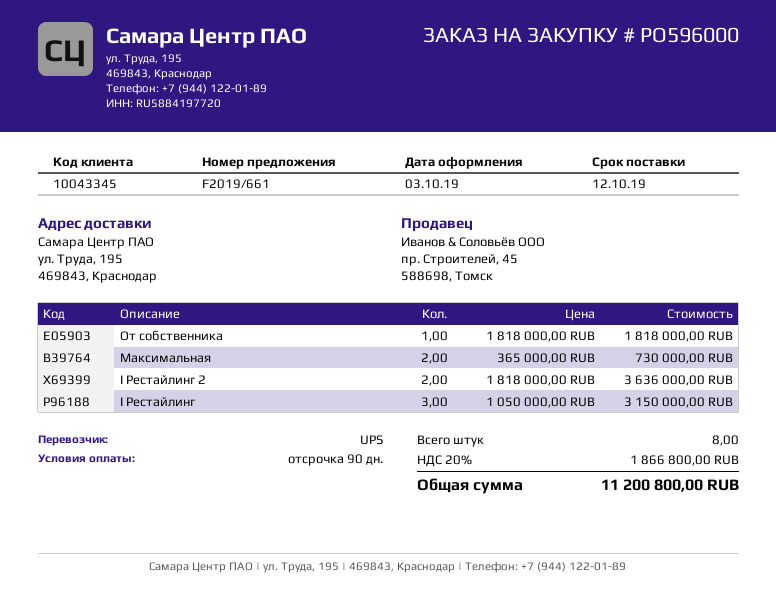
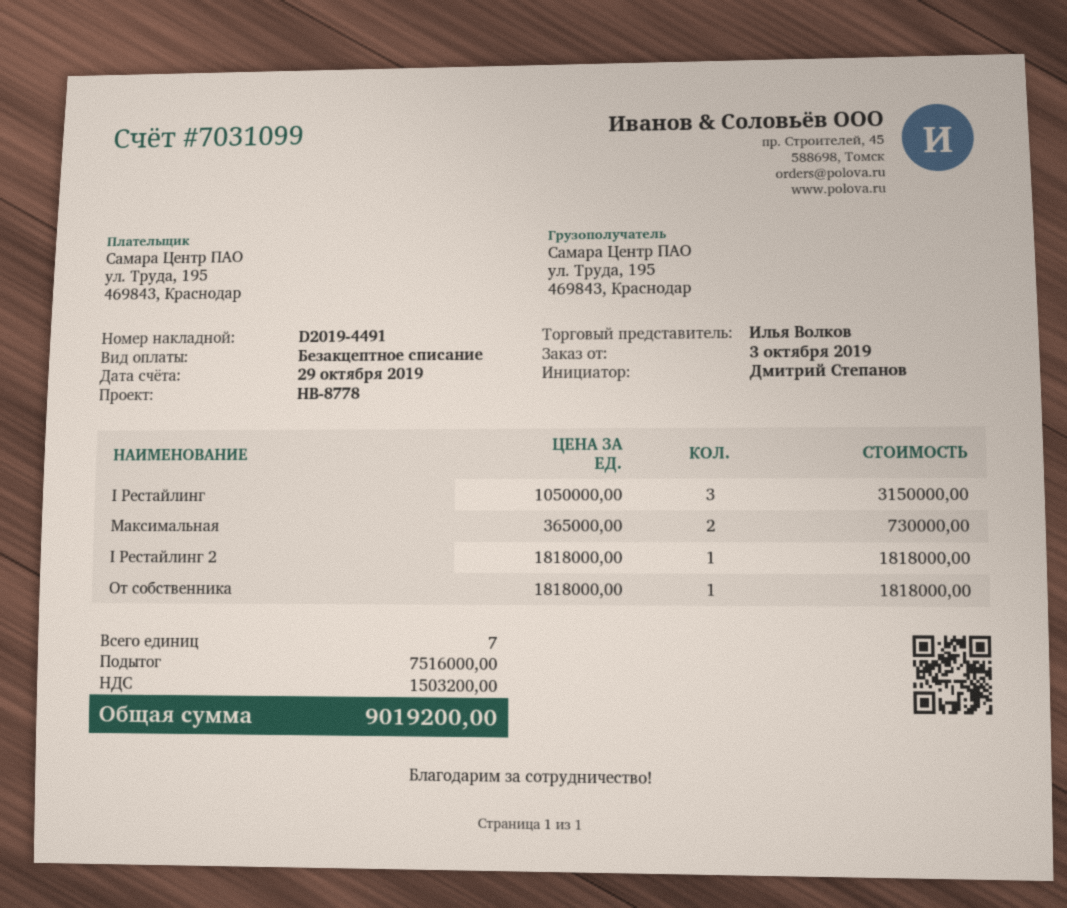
I Рестайлинг 2: 2 x 1818000.00 = 3636000.00 -> 1 x 1818000.00 = 1818000.00
total quantity: 8 -> 7
tax: 1866800.00 -> 1503200.00
total: 11200800.00 -> 9019200.00

